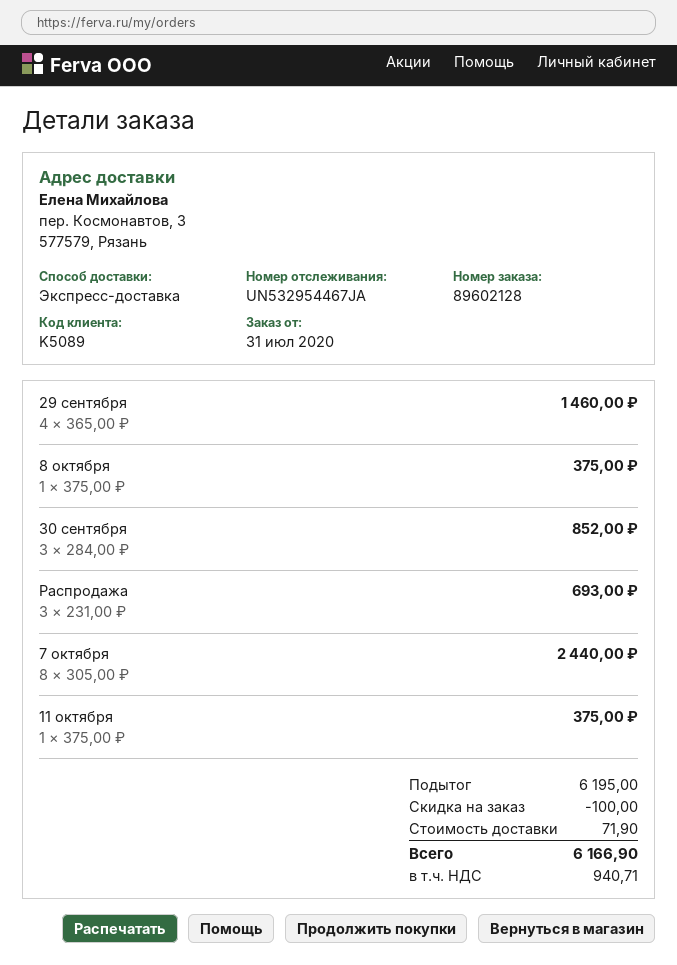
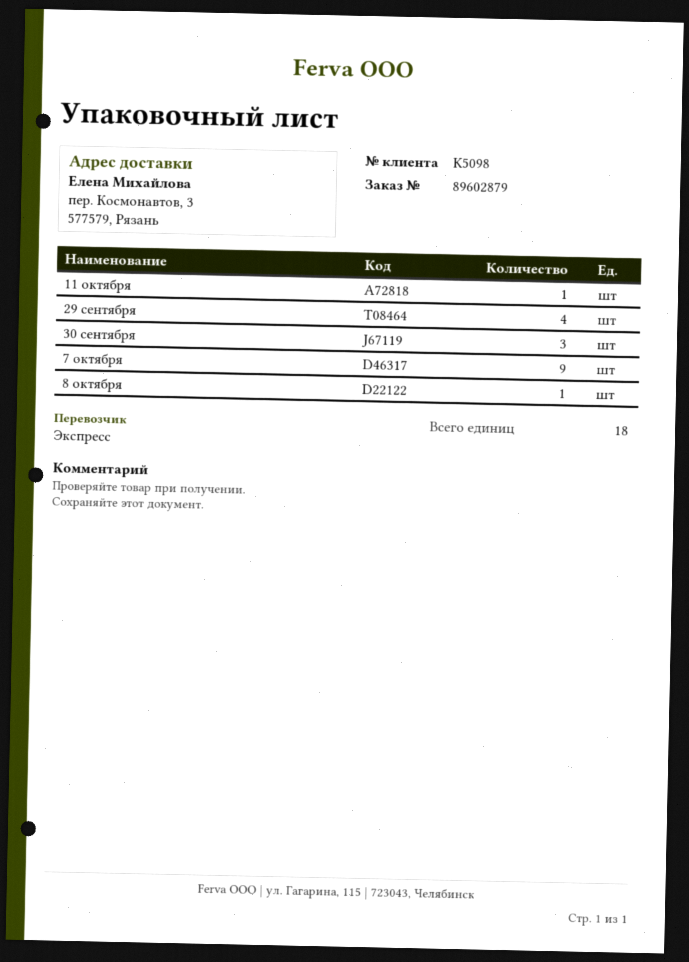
order number: 89602128 -> 89602879
customer number: K5089 -> K5098
Распродажа: 3 -> none
7 октября: 8 -> 9

